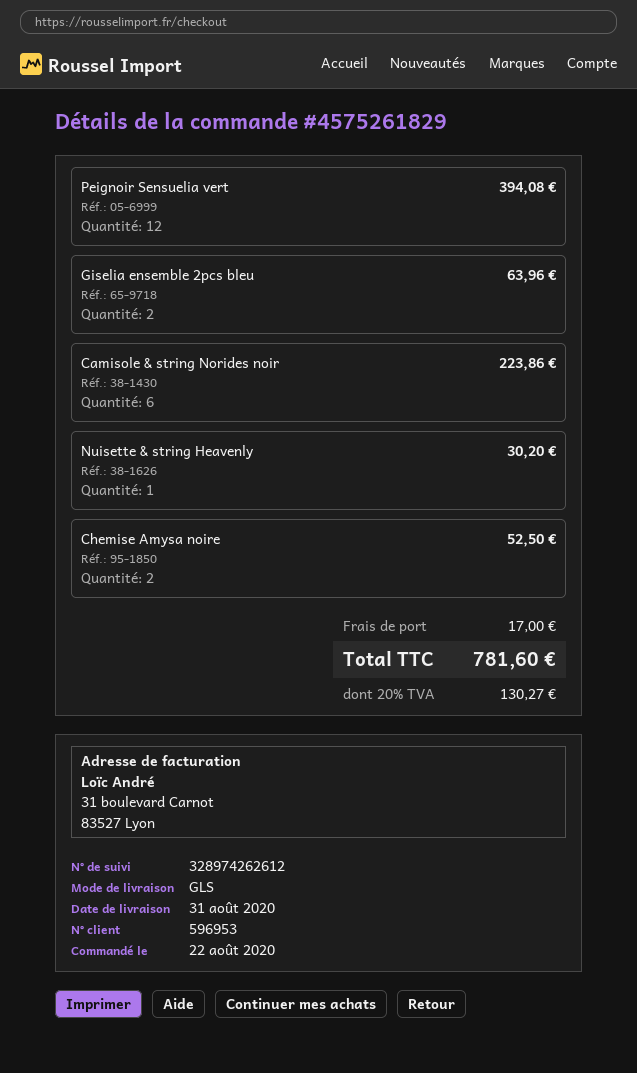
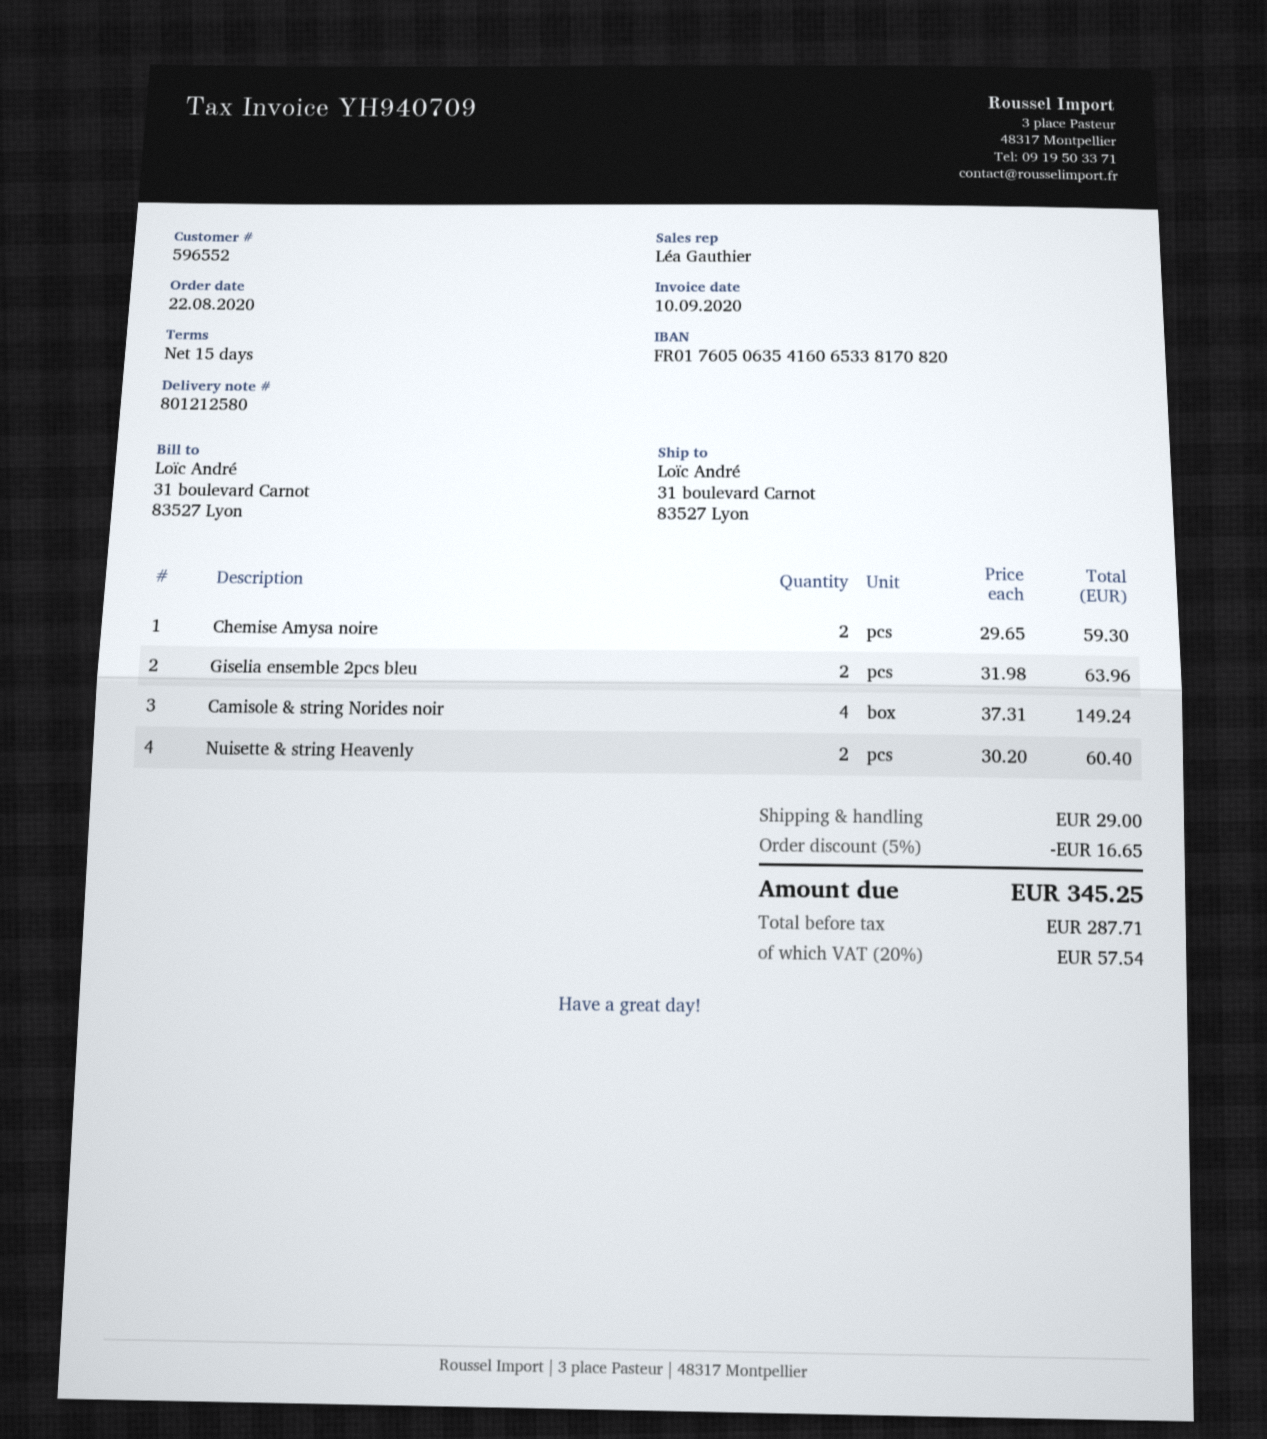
customer number: 596953 -> 596552
Peignoir Sensuelia vert: 12 for 394.08 -> none
Camisole & string Norides noir: 6 for 223.86 -> 4 for 149.24
Nuisette & string Heavenly: 1 for 30.20 -> 2 for 60.40
Chemise Amysa noire: 2 for 52.50 -> 2 for 59.30
discount: none -> 5% = 16.65
shipping: 17.00 -> 29.00
tax: 20% = 130.27 -> 20% = 57.54
total: 781.60 -> 345.25

